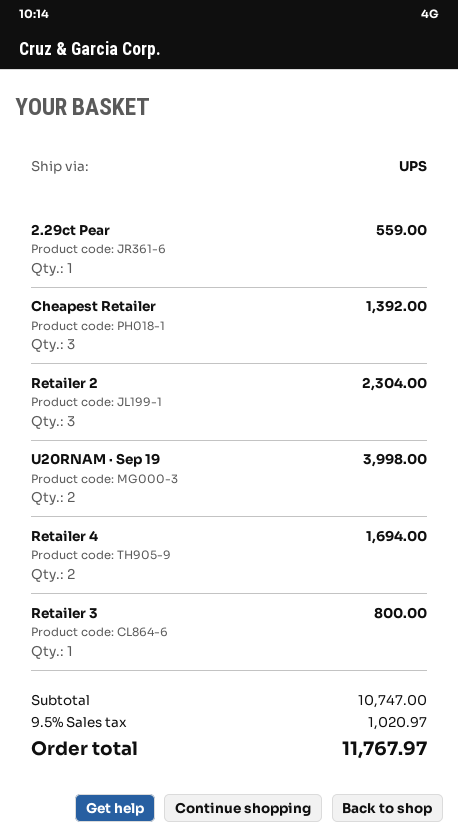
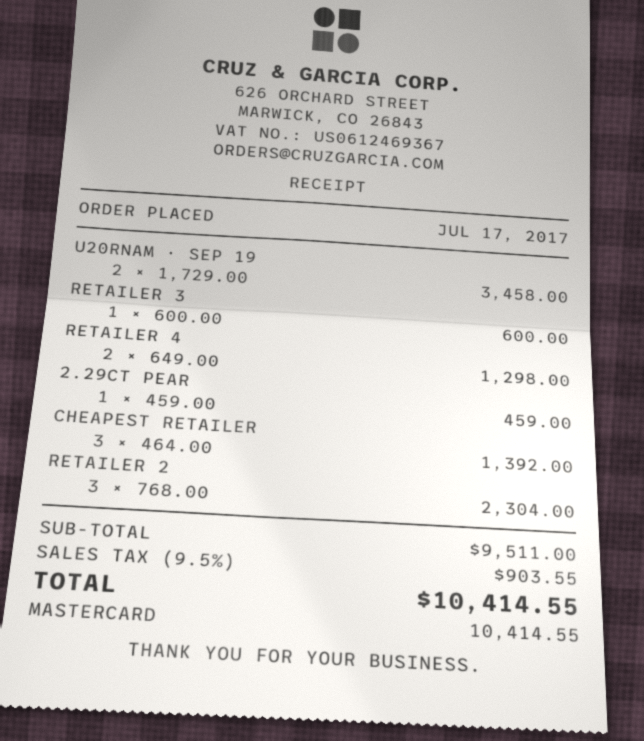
2.29ct Pear: 1 for 559.00 -> 1 for 459.00
U20RNAM · Sep 19: 2 for 3998.00 -> 2 for 3458.00
Retailer 4: 2 for 1694.00 -> 2 for 1298.00
Retailer 3: 1 for 800.00 -> 1 for 600.00
subtotal: 10747.00 -> 9511.00
tax: 9.5% = 1020.97 -> 9.5% = 903.55
total: 11767.97 -> 10414.55

